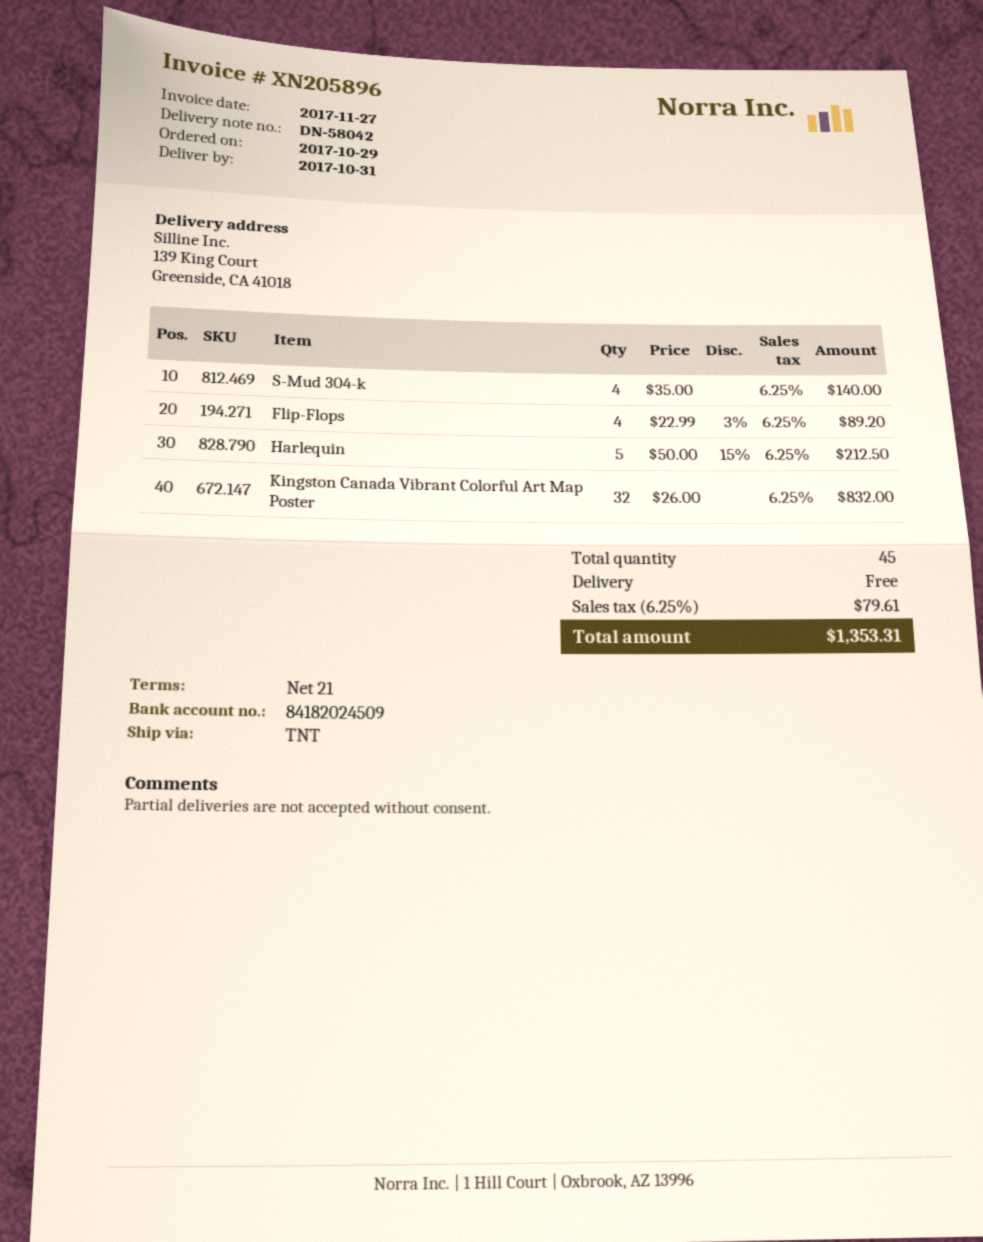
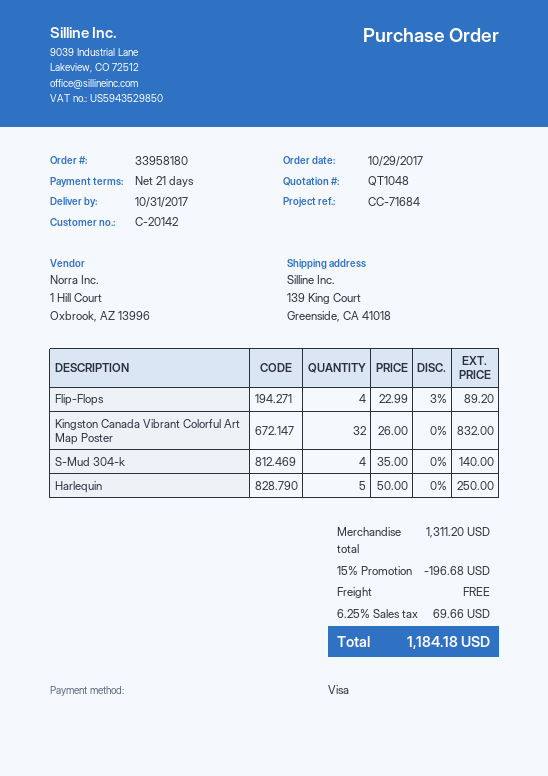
Harlequin: 5 x 50.00 - 15% = 212.50 -> 5 x 50.00 = 250.00
discount: none -> 15% = 196.68
tax: 6.25% = 79.61 -> 6.25% = 69.66
total: 1353.31 -> 1184.18

